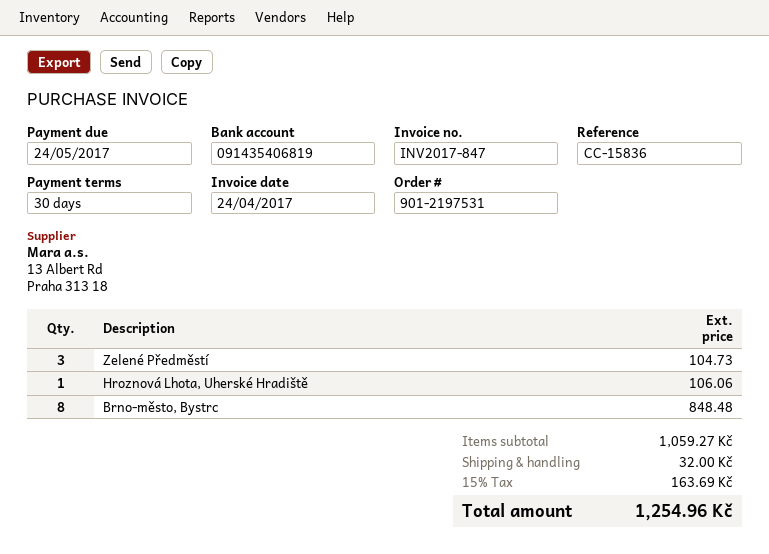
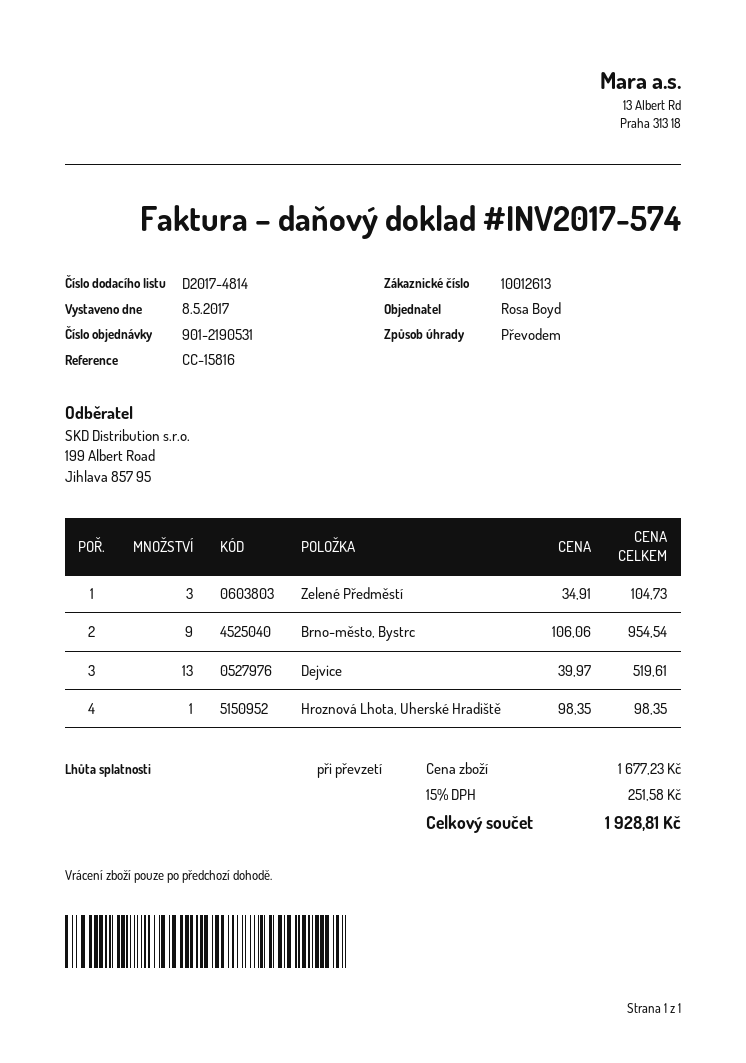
order number: 901-2197531 -> 901-2190531
invoice number: INV2017-847 -> INV2017-574
invoice date: 2017-04-24 -> 2017-05-08
payment terms: 30 days -> on receipt
reference: CC-15836 -> CC-15816
Hroznová Lhota, Uherské Hradiště: 1 for 106.06 -> 1 for 98.35
Brno-město, Bystrc: 8 for 848.48 -> 9 for 954.54
Dejvice: none -> 13 for 519.61
subtotal: 1059.27 -> 1677.23
shipping: 32.00 -> none
tax: 15% = 163.69 -> 15% = 251.58
total: 1254.96 -> 1928.81

